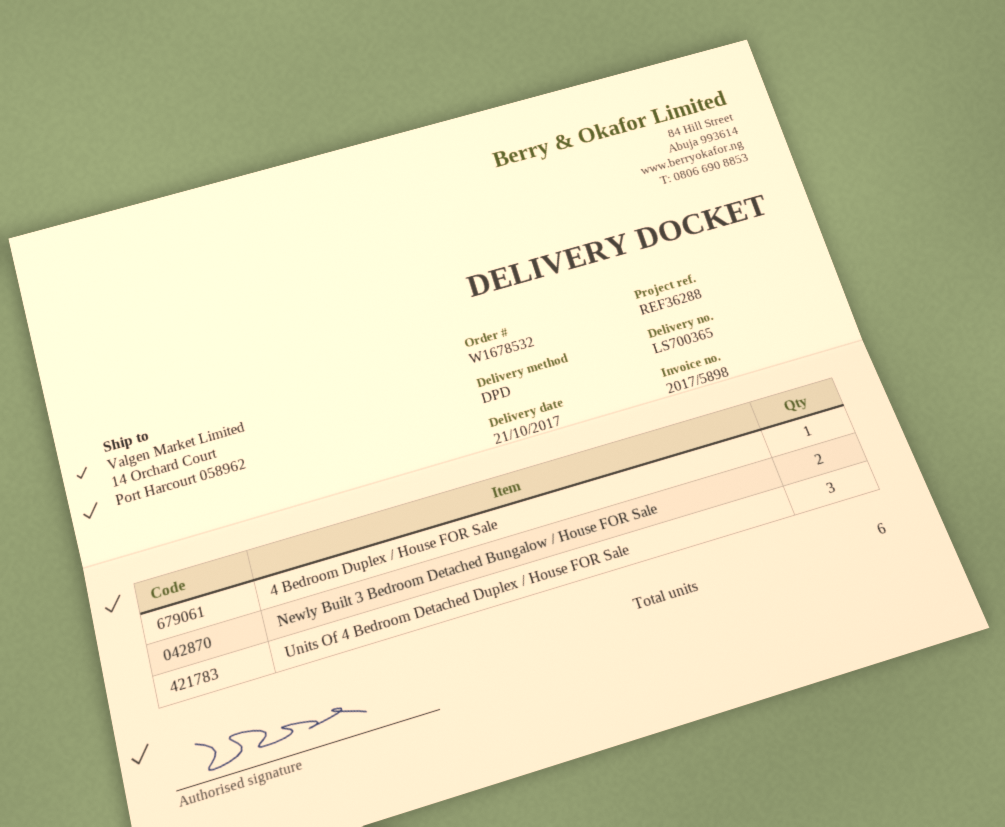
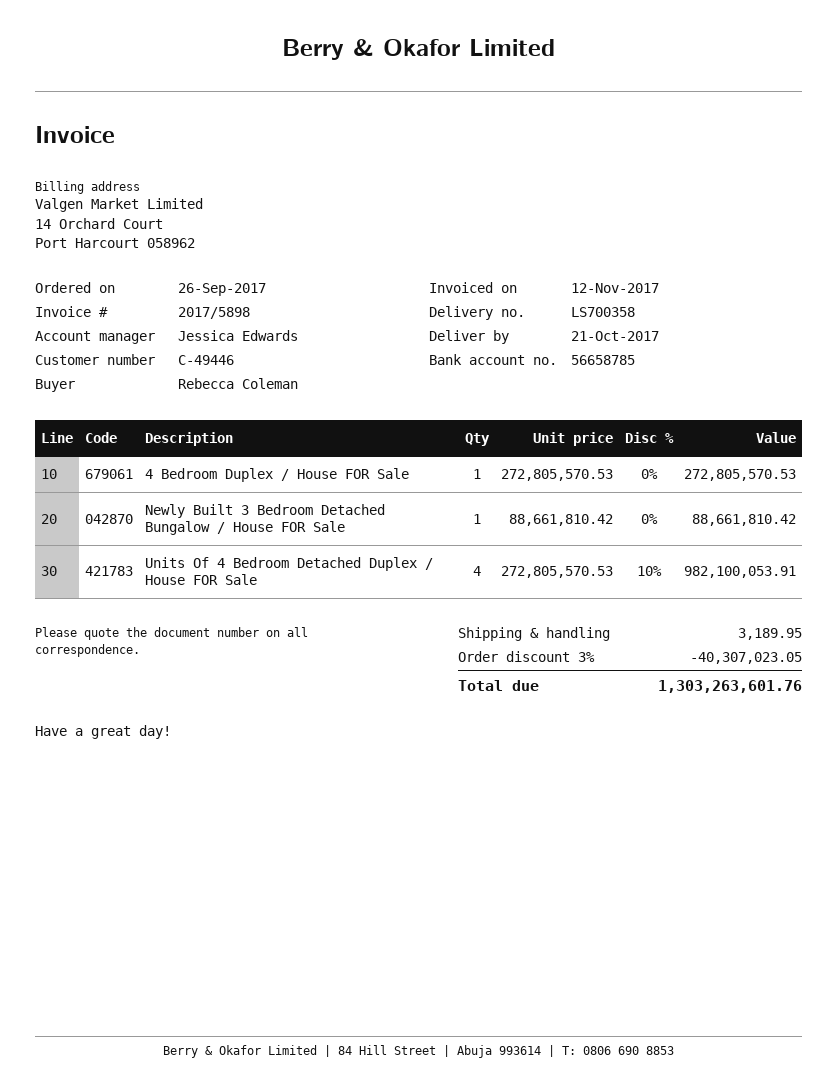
delivery note number: LS700365 -> LS700358
Newly Built 3 Bedroom Detached Bungalow / House FOR Sale: 2 -> 1
Units Of 4 Bedroom Detached Duplex / House FOR Sale: 3 -> 4

